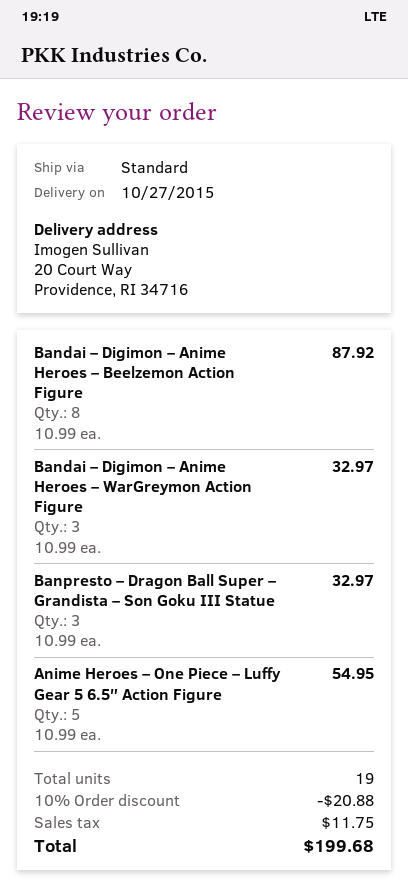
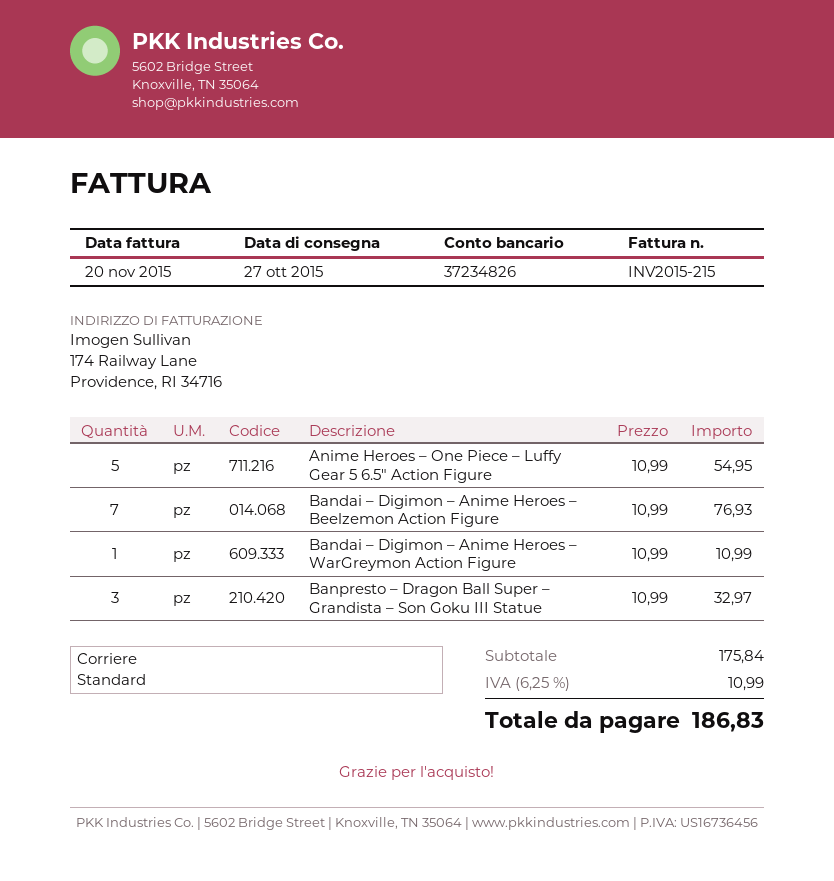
Bandai – Digimon – Anime Heroes – Beelzemon Action Figure: 8 x 10.99 = 87.92 -> 7 x 10.99 = 76.93
Bandai – Digimon – Anime Heroes – WarGreymon Action Figure: 3 x 10.99 = 32.97 -> 1 x 10.99 = 10.99
discount: 10% = 20.88 -> none
tax: 11.75 -> 10.99
total: 199.68 -> 186.83

